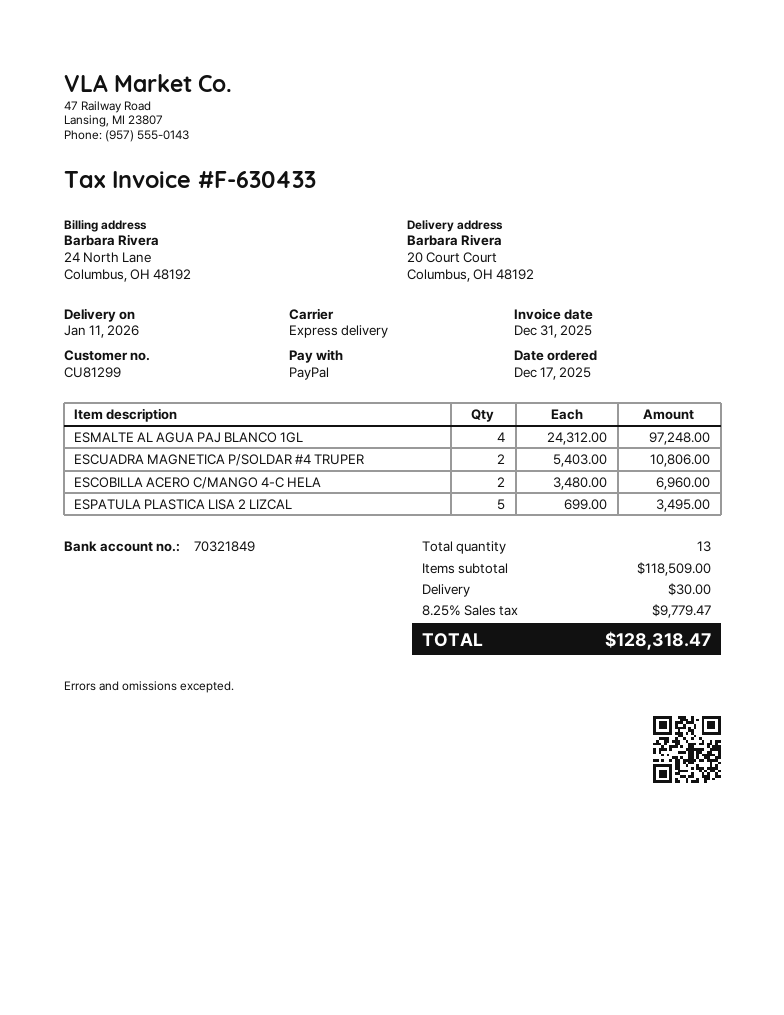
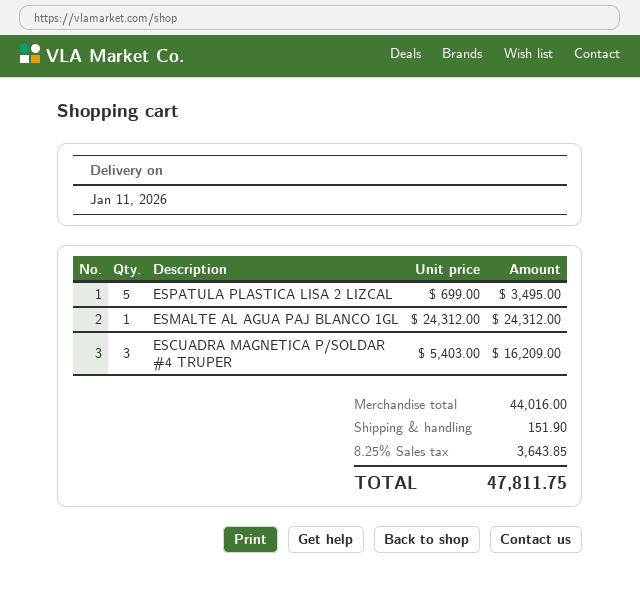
ESMALTE AL AGUA PAJ BLANCO 1GL: 4 x 24312.00 = 97248.00 -> 1 x 24312.00 = 24312.00
ESCUADRA MAGNETICA P/SOLDAR #4 TRUPER: 2 x 5403.00 = 10806.00 -> 3 x 5403.00 = 16209.00
ESCOBILLA ACERO C/MANGO 4-C HELA: 2 x 3480.00 = 6960.00 -> none
subtotal: 118509.00 -> 44016.00
shipping: 30.00 -> 151.90
tax: 8.25% = 9779.47 -> 8.25% = 3643.85
total: 128318.47 -> 47811.75

